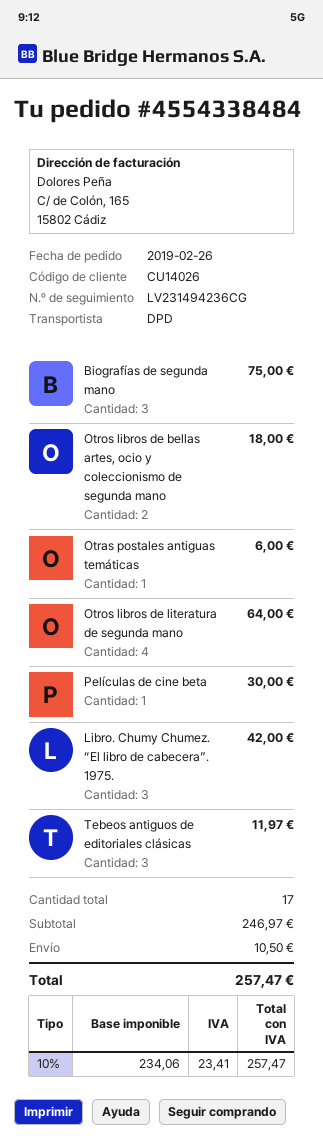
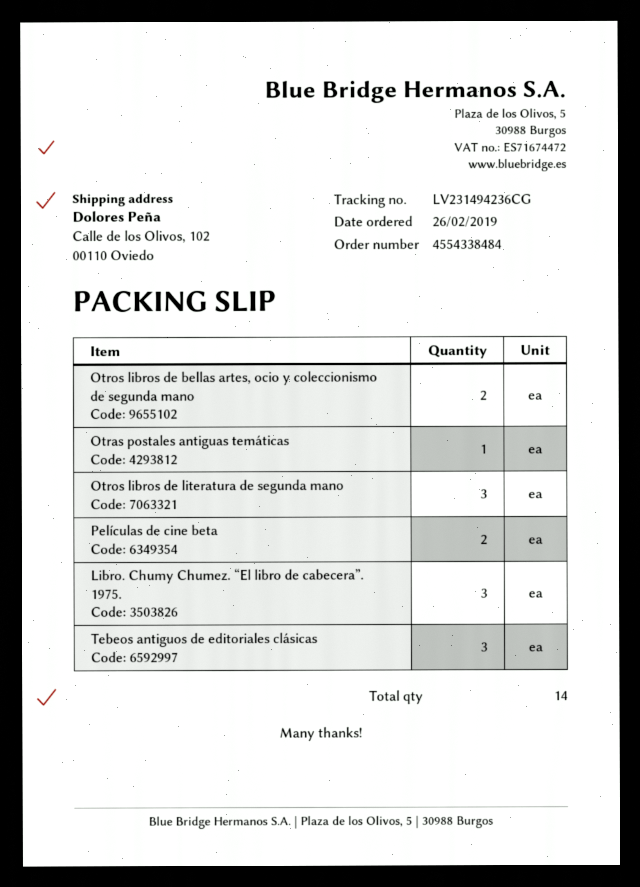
Biografías de segunda mano: 3 -> none
Otros libros de literatura de segunda mano: 4 -> 3
Películas de cine beta: 1 -> 2
total quantity: 17 -> 14

